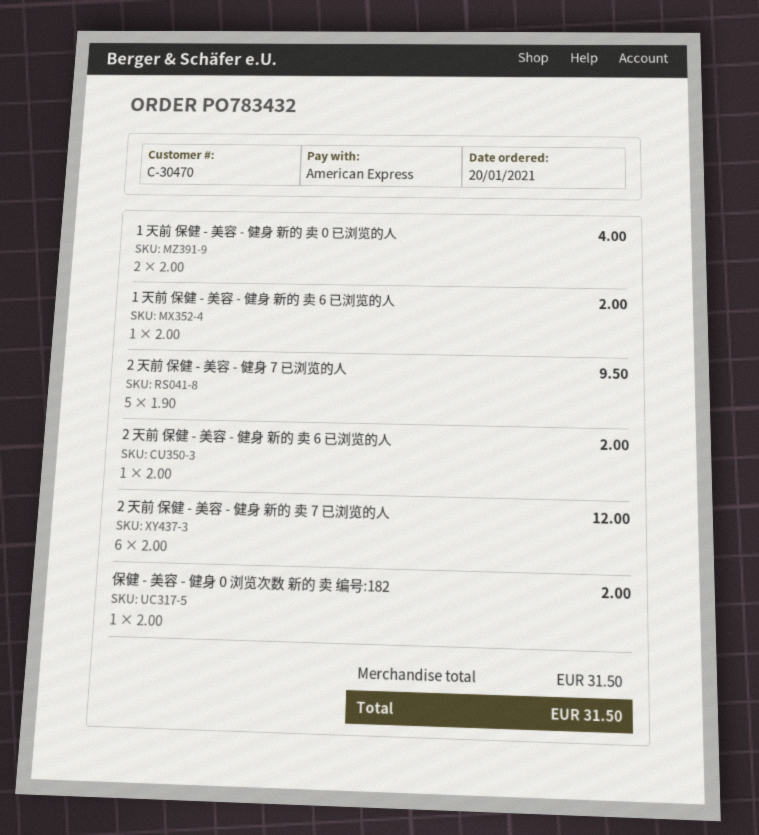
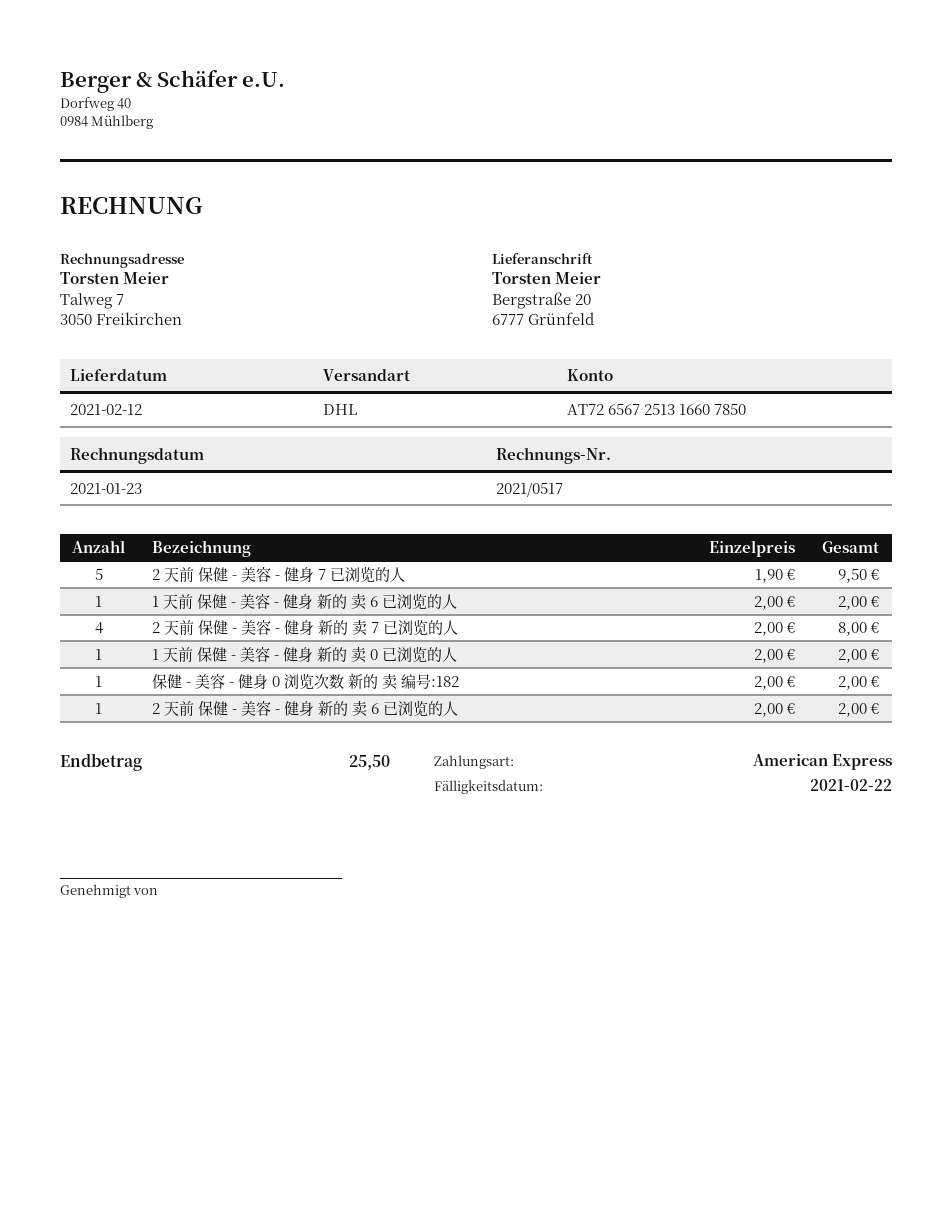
1 天前 保健 - 美容 - 健身 新的 卖 0 已浏览的人: 2 x 2.00 = 4.00 -> 1 x 2.00 = 2.00
2 天前 保健 - 美容 - 健身 新的 卖 7 已浏览的人: 6 x 2.00 = 12.00 -> 4 x 2.00 = 8.00
total: 31.50 -> 25.50

